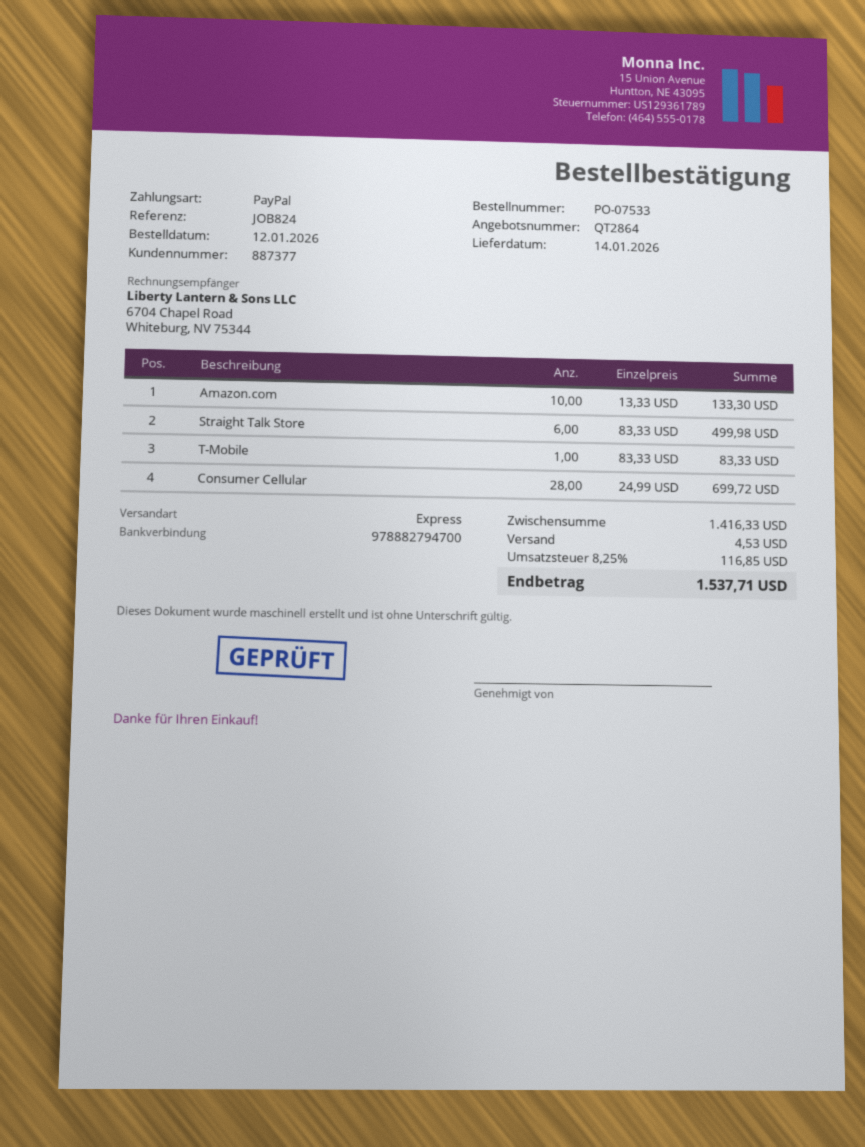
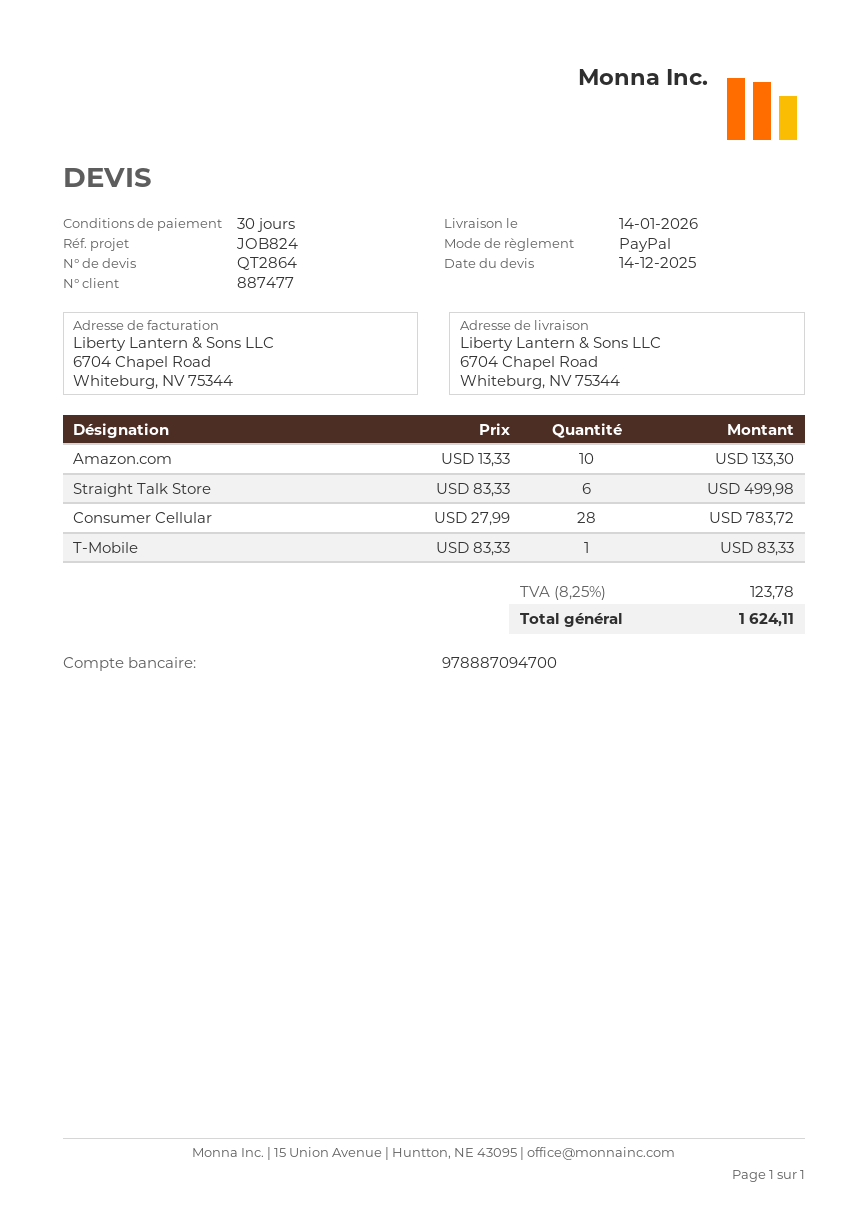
customer number: 887377 -> 887477
bank account: 978882794700 -> 978887094700
Consumer Cellular: 28 x 24.99 = 699.72 -> 28 x 27.99 = 783.72
shipping: 4.53 -> none
tax: 8.25% = 116.85 -> 8.25% = 123.78
total: 1537.71 -> 1624.11

